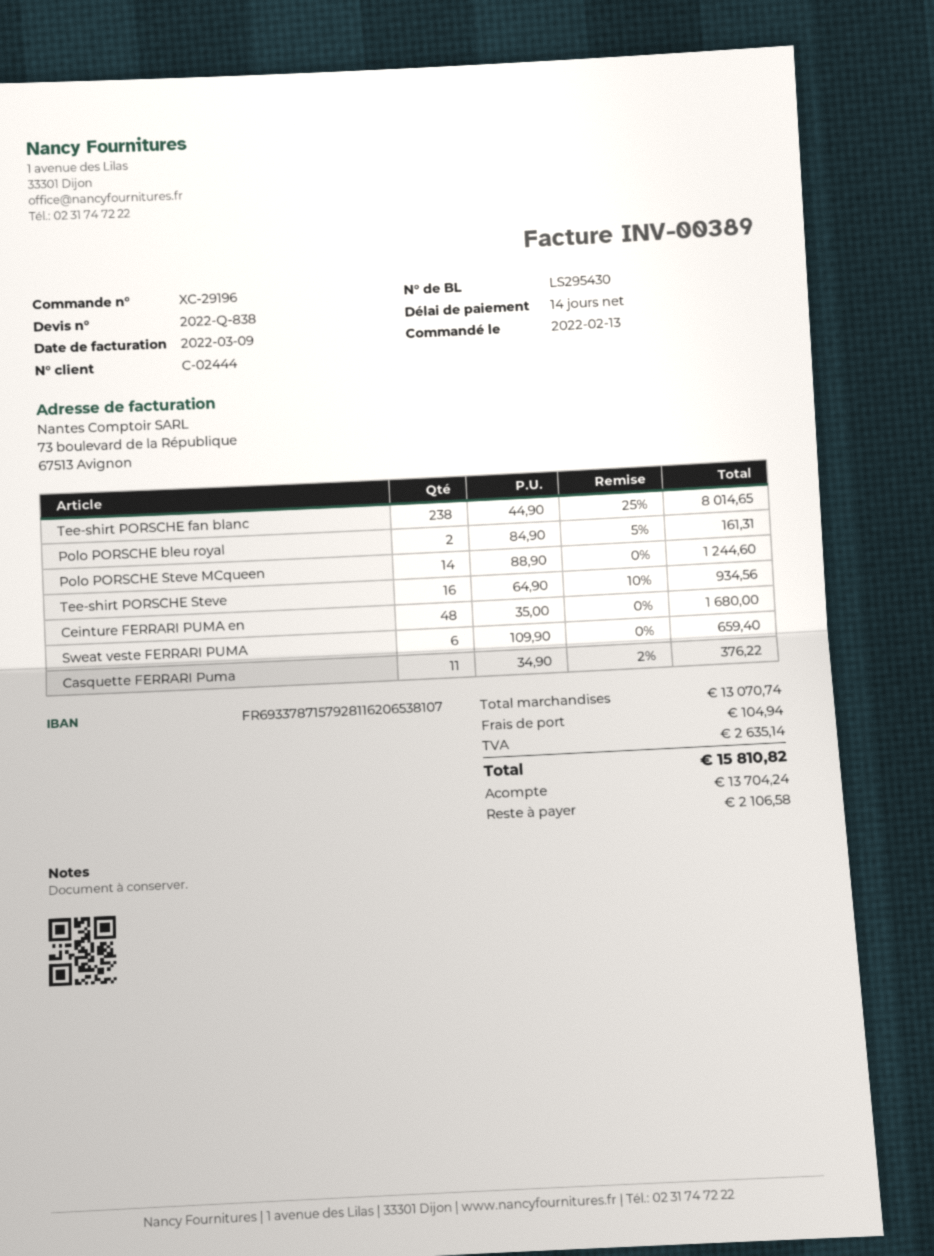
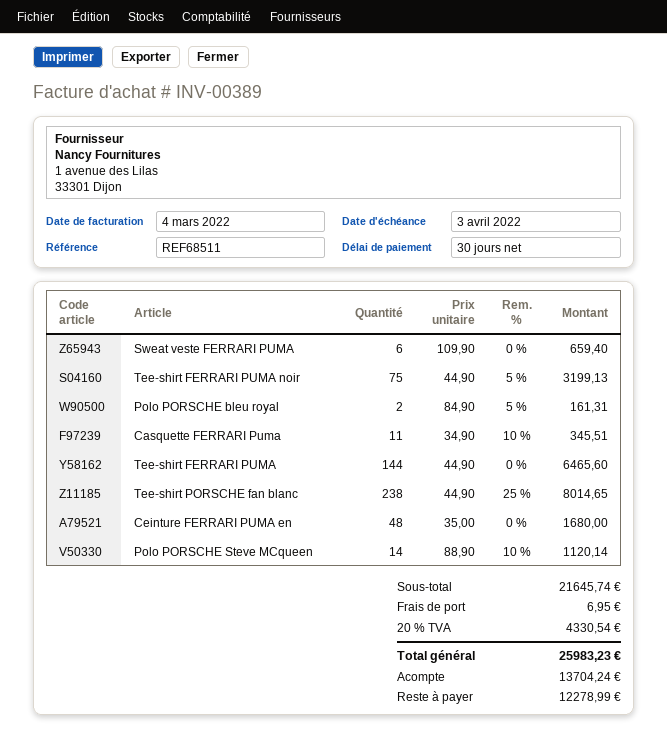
invoice date: 2022-03-09 -> 2022-03-04
payment terms: 14 days -> 30 days
Polo PORSCHE Steve MCqueen: 14 x 88.90 = 1244.60 -> 14 x 88.90 - 10% = 1120.14
Tee-shirt PORSCHE Steve: 16 x 64.90 - 10% = 934.56 -> none
Casquette FERRARI Puma: 11 x 34.90 - 2% = 376.22 -> 11 x 34.90 - 10% = 345.51
Tee-shirt FERRARI PUMA noir: none -> 75 x 44.90 - 5% = 3199.13
Tee-shirt FERRARI PUMA: none -> 144 x 44.90 = 6465.60
subtotal: 13070.74 -> 21645.74
shipping: 104.94 -> 6.95
tax: 2635.14 -> 4330.54
total: 15810.82 -> 25983.23
balance: 2106.58 -> 12278.99

